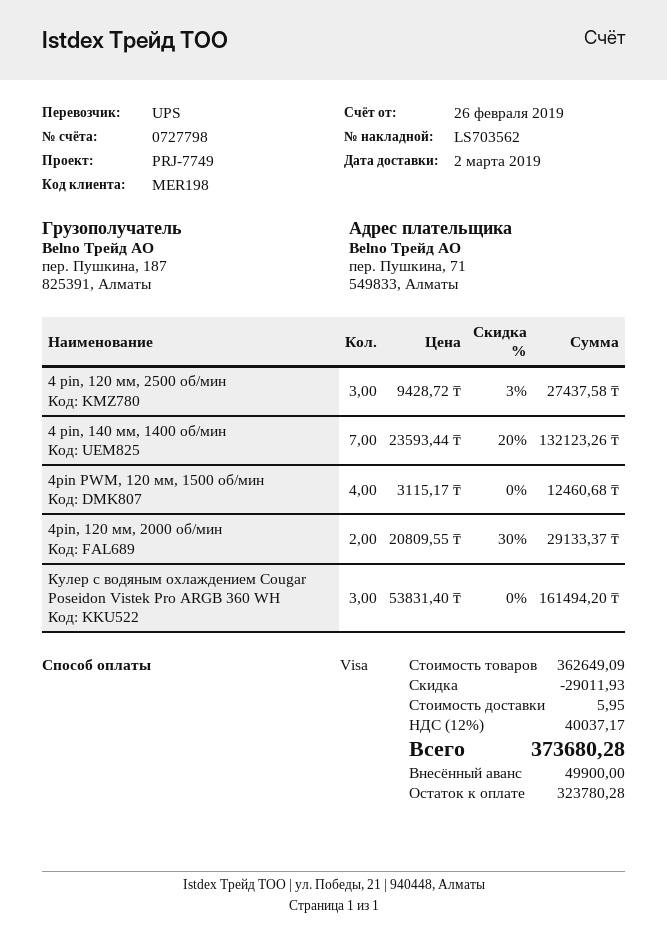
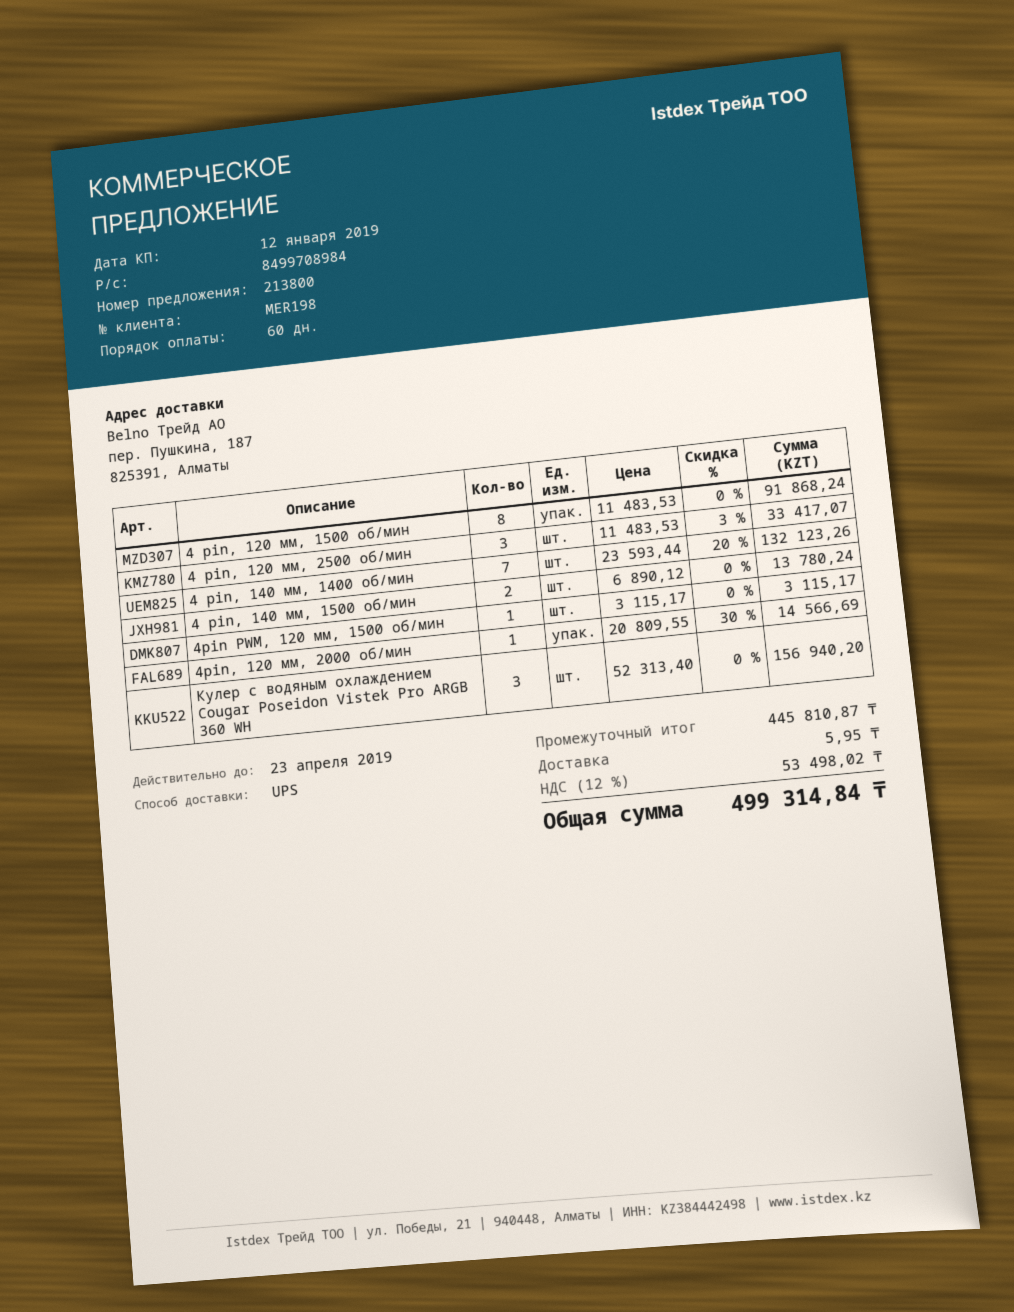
4 pin, 120 мм, 2500 об/мин: 3 x 9428.72 - 3% = 27437.58 -> 3 x 11483.53 - 3% = 33417.07
4pin PWM, 120 мм, 1500 об/мин: 4 x 3115.17 = 12460.68 -> 1 x 3115.17 = 3115.17
4pin, 120 мм, 2000 об/мин: 2 x 20809.55 - 30% = 29133.37 -> 1 x 20809.55 - 30% = 14566.69
Кулер с водяным охлаждением Cougar Poseidon Vistek Pro ARGB 360 WH: 3 x 53831.40 = 161494.20 -> 3 x 52313.40 = 156940.20
4 pin, 120 мм, 1500 об/мин: none -> 8 x 11483.53 = 91868.24
4 pin, 140 мм, 1500 об/мин: none -> 2 x 6890.12 = 13780.24
subtotal: 362649.09 -> 445810.87
discount: 29011.93 -> none
tax: 12% = 40037.17 -> 12% = 53498.02
total: 373680.28 -> 499314.84

